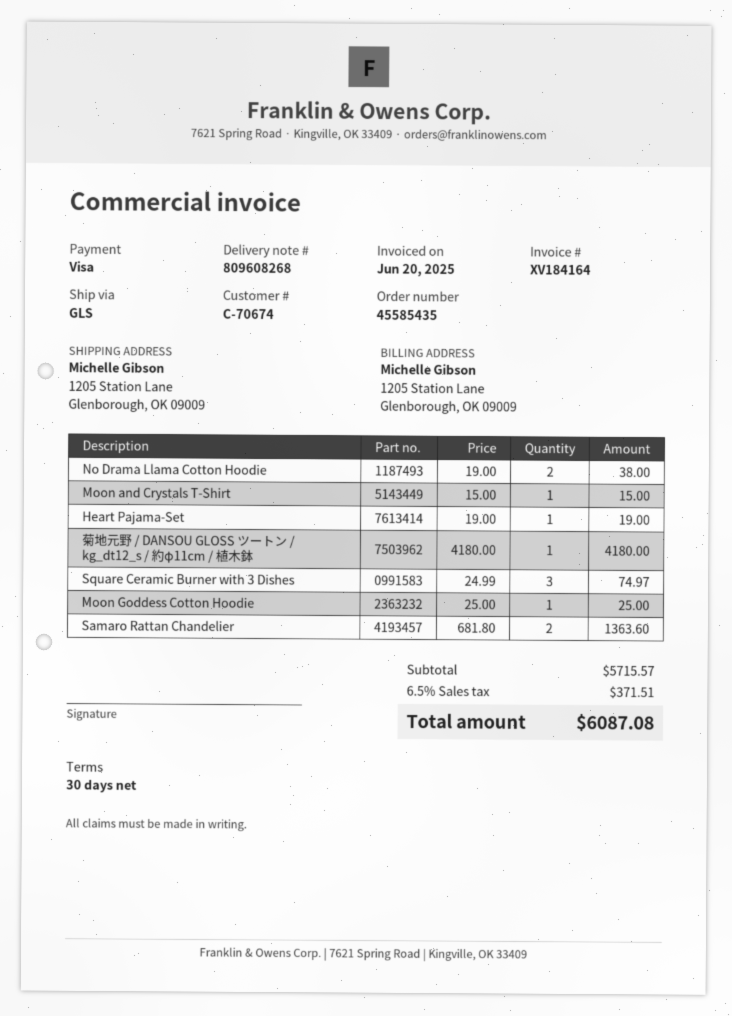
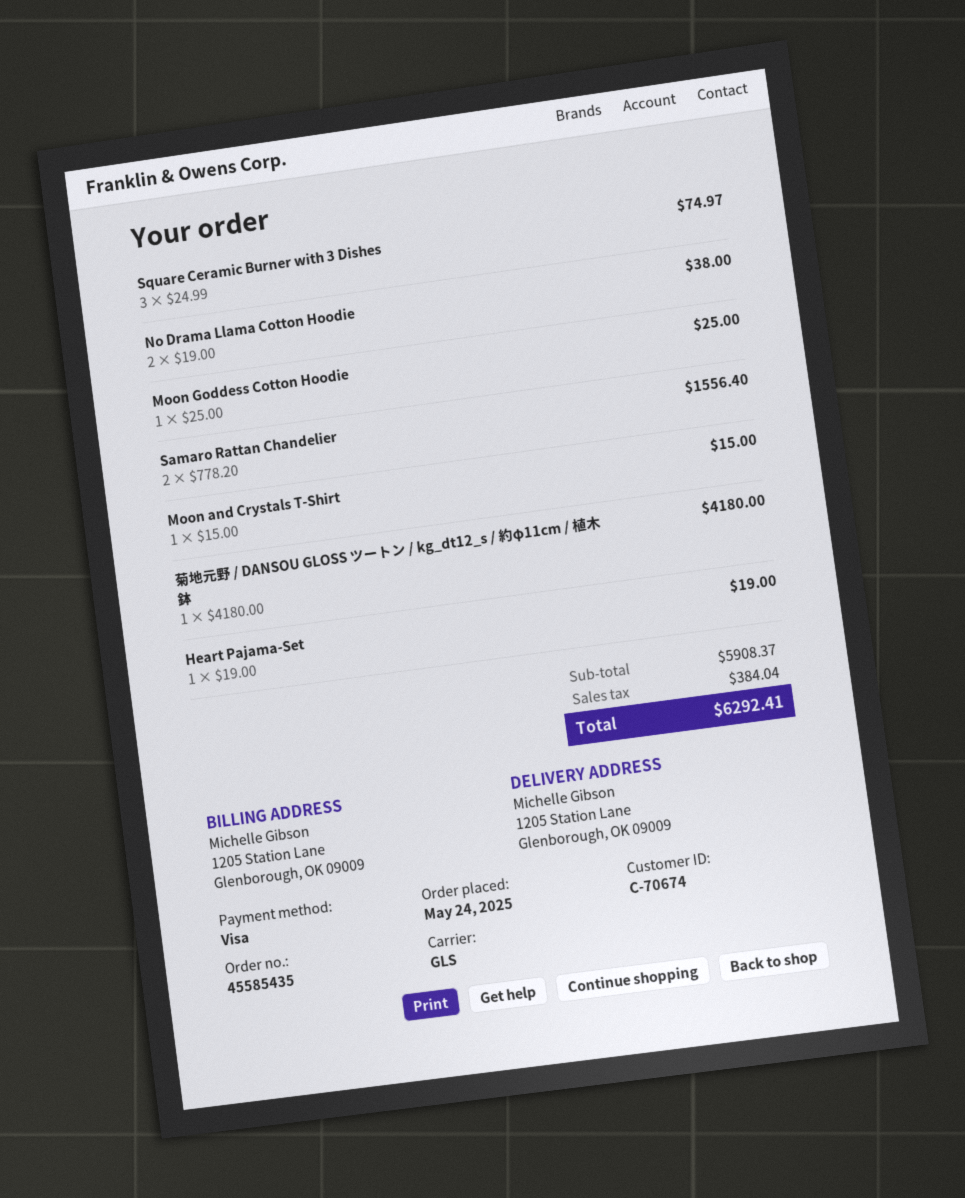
Samaro Rattan Chandelier: 2 x 681.80 = 1363.60 -> 2 x 778.20 = 1556.40
subtotal: 5715.57 -> 5908.37
tax: 371.51 -> 384.04
total: 6087.08 -> 6292.41

